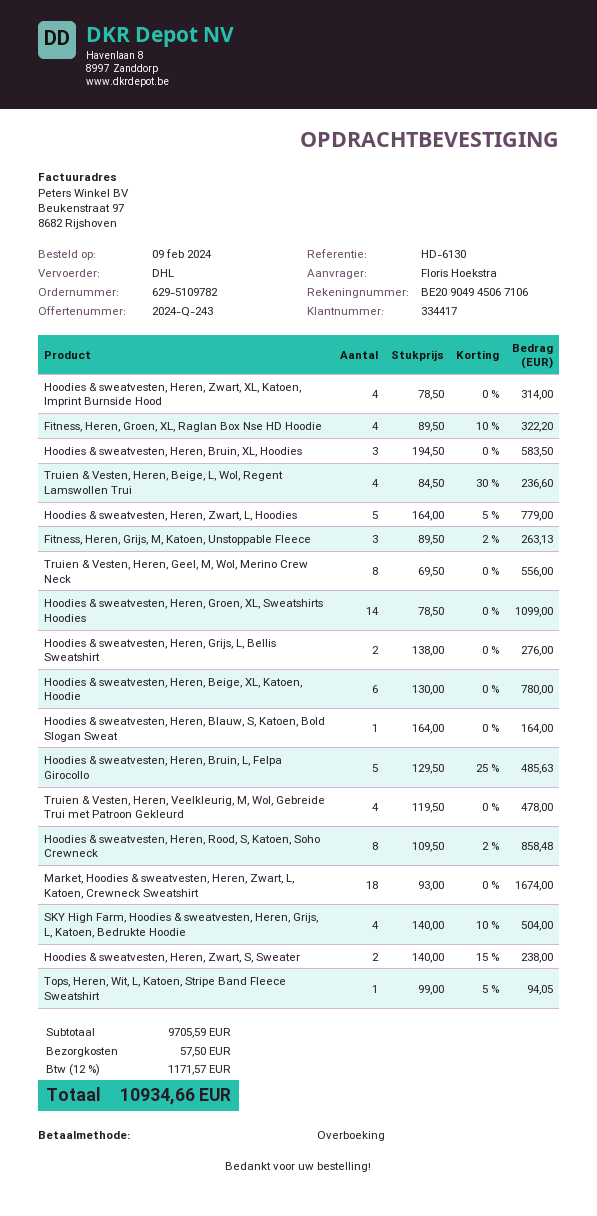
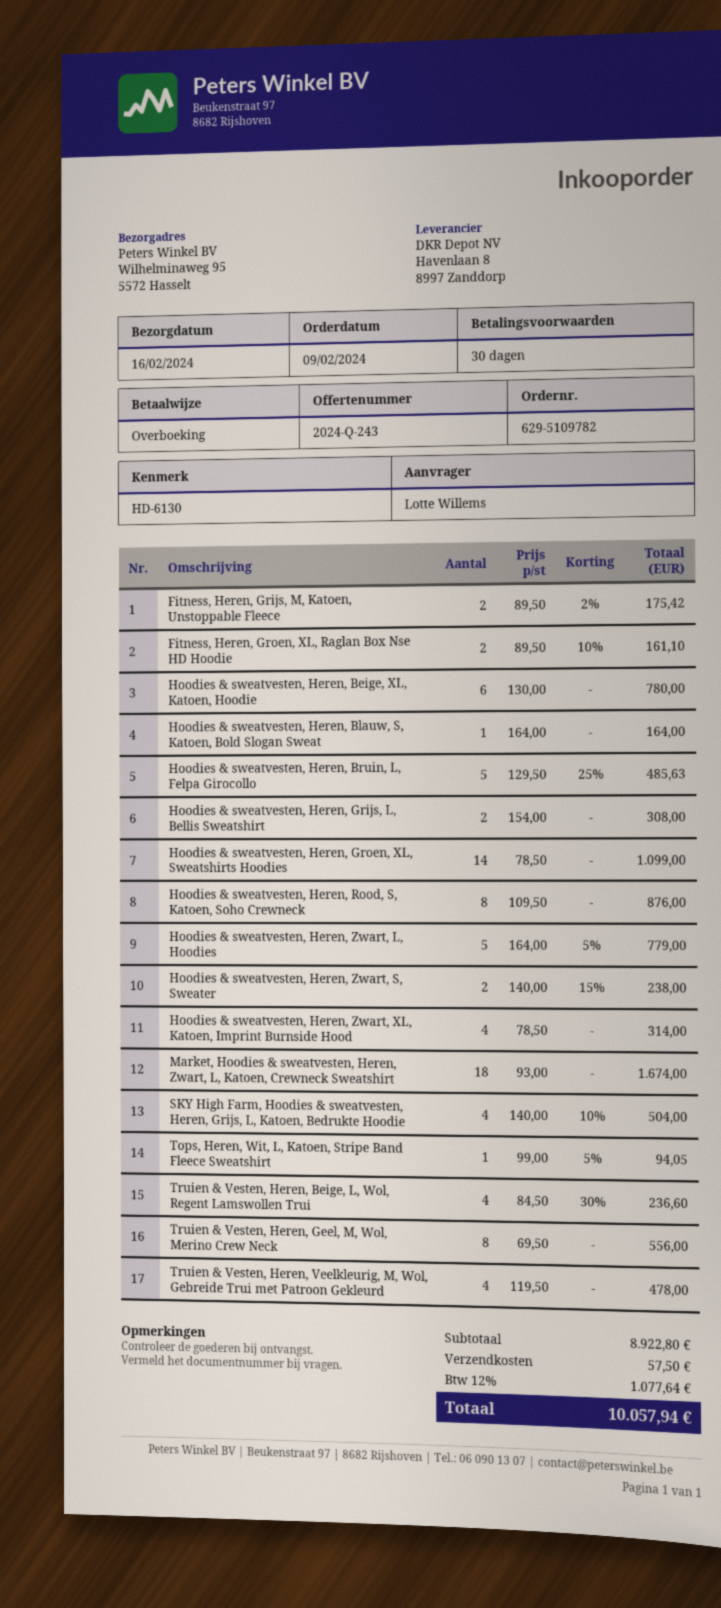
ordered by: Floris Hoekstra -> Lotte Willems
Fitness, Heren, Groen, XL, Raglan Box Nse HD Hoodie: 4 x 89.50 - 10% = 322.20 -> 2 x 89.50 - 10% = 161.10
Hoodies & sweatvesten, Heren, Bruin, XL, Hoodies: 3 x 194.50 = 583.50 -> none
Fitness, Heren, Grijs, M, Katoen, Unstoppable Fleece: 3 x 89.50 - 2% = 263.13 -> 2 x 89.50 - 2% = 175.42
Hoodies & sweatvesten, Heren, Grijs, L, Bellis Sweatshirt: 2 x 138.00 = 276.00 -> 2 x 154.00 = 308.00
Hoodies & sweatvesten, Heren, Rood, S, Katoen, Soho Crewneck: 8 x 109.50 - 2% = 858.48 -> 8 x 109.50 = 876.00
subtotal: 9705.59 -> 8922.80
tax: 12% = 1171.57 -> 12% = 1077.64
total: 10934.66 -> 10057.94

